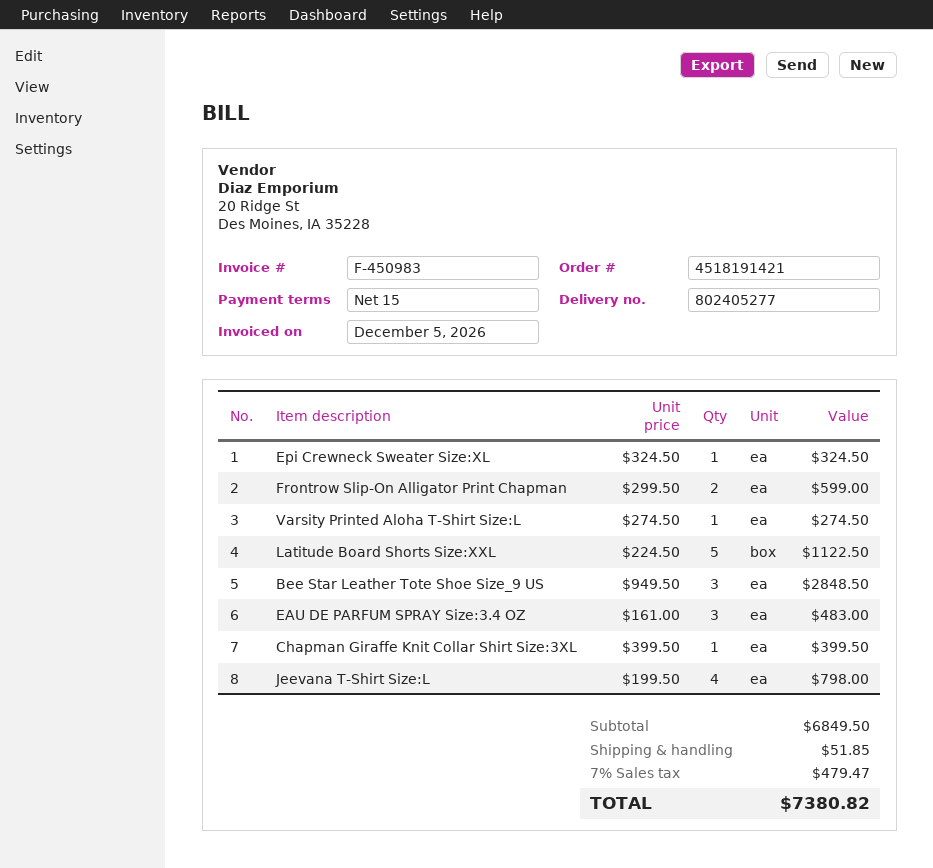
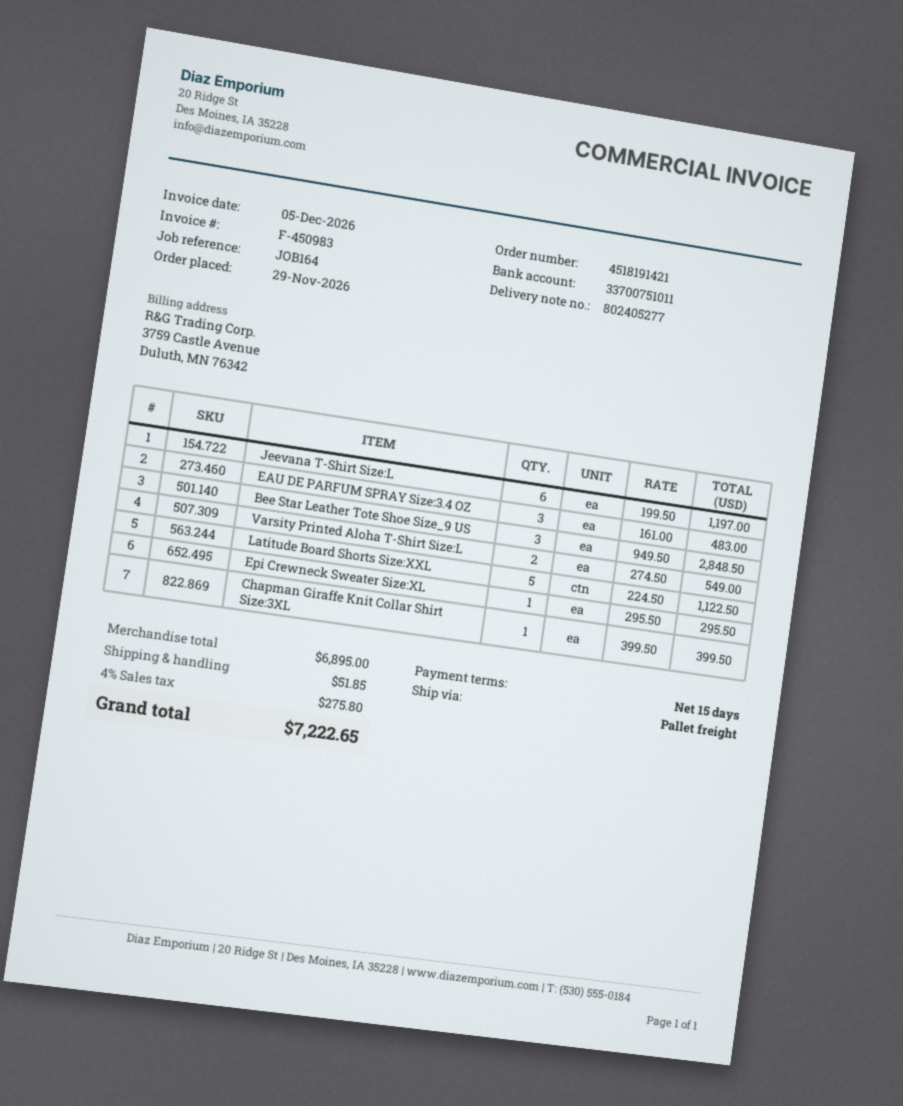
Epi Crewneck Sweater Size:XL: 1 x 324.50 = 324.50 -> 1 x 295.50 = 295.50
Frontrow Slip-On Alligator Print Chapman: 2 x 299.50 = 599.00 -> none
Varsity Printed Aloha T-Shirt Size:L: 1 x 274.50 = 274.50 -> 2 x 274.50 = 549.00
Jeevana T-Shirt Size:L: 4 x 199.50 = 798.00 -> 6 x 199.50 = 1197.00
subtotal: 6849.50 -> 6895.00
tax: 7% = 479.47 -> 4% = 275.80
total: 7380.82 -> 7222.65

